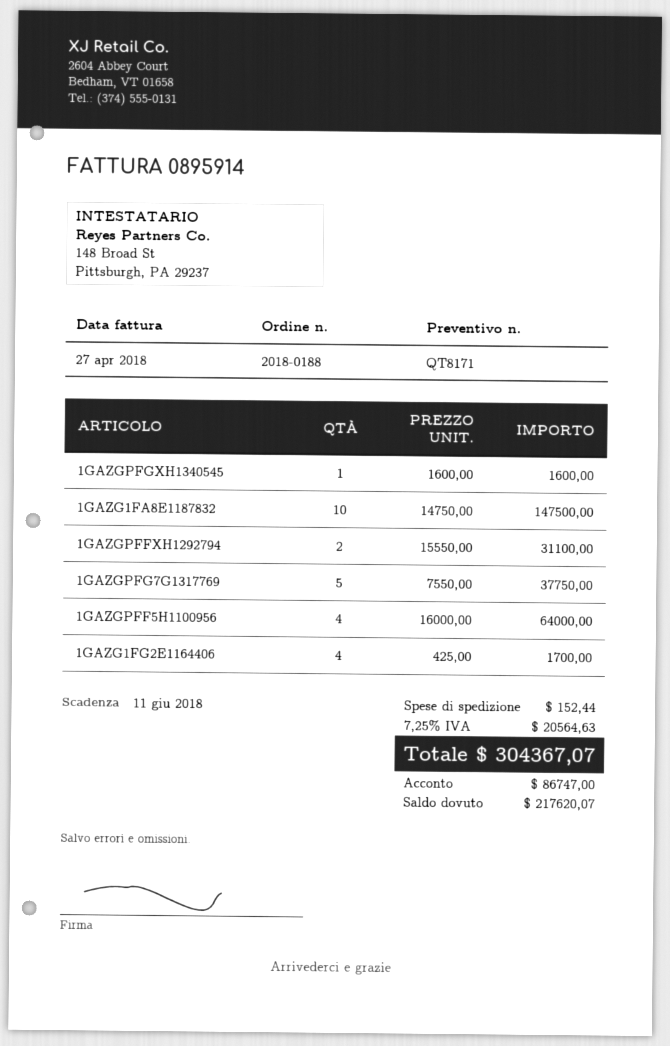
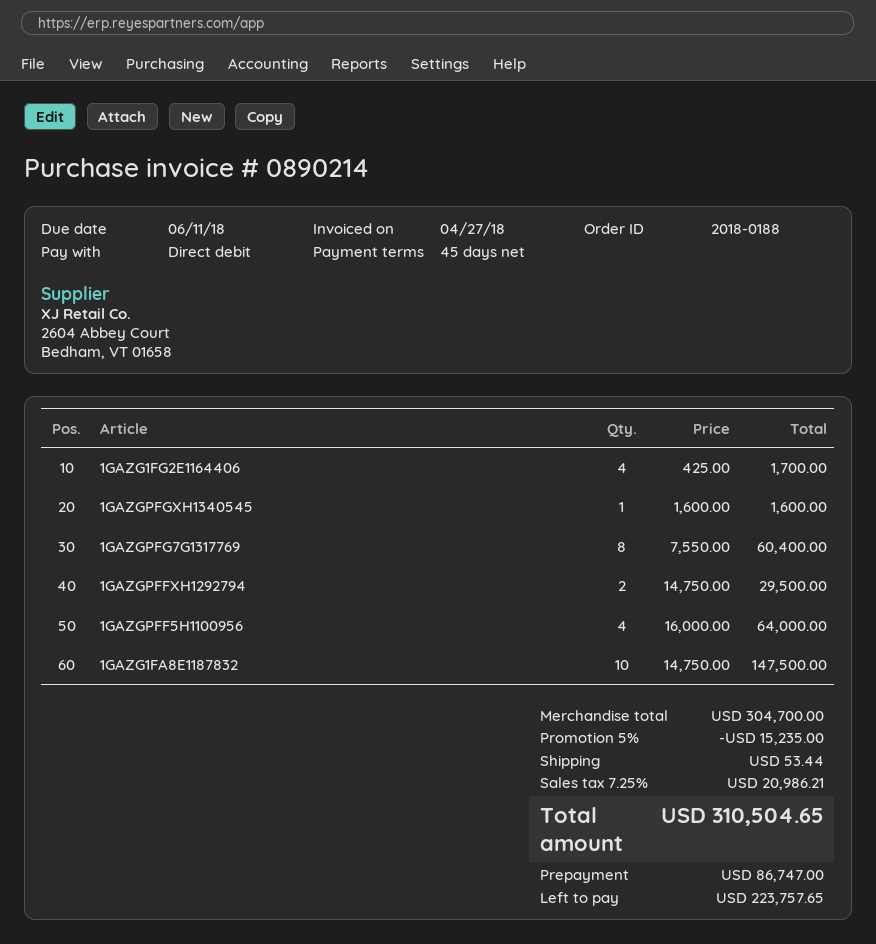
invoice number: 0895914 -> 0890214
1GAZGPFFXH1292794: 2 x 15550.00 = 31100.00 -> 2 x 14750.00 = 29500.00
1GAZGPFG7G1317769: 5 x 7550.00 = 37750.00 -> 8 x 7550.00 = 60400.00
discount: none -> 5% = 15235.00
shipping: 152.44 -> 53.44
tax: 7.25% = 20564.63 -> 7.25% = 20986.21
total: 304367.07 -> 310504.65
balance: 217620.07 -> 223757.65

